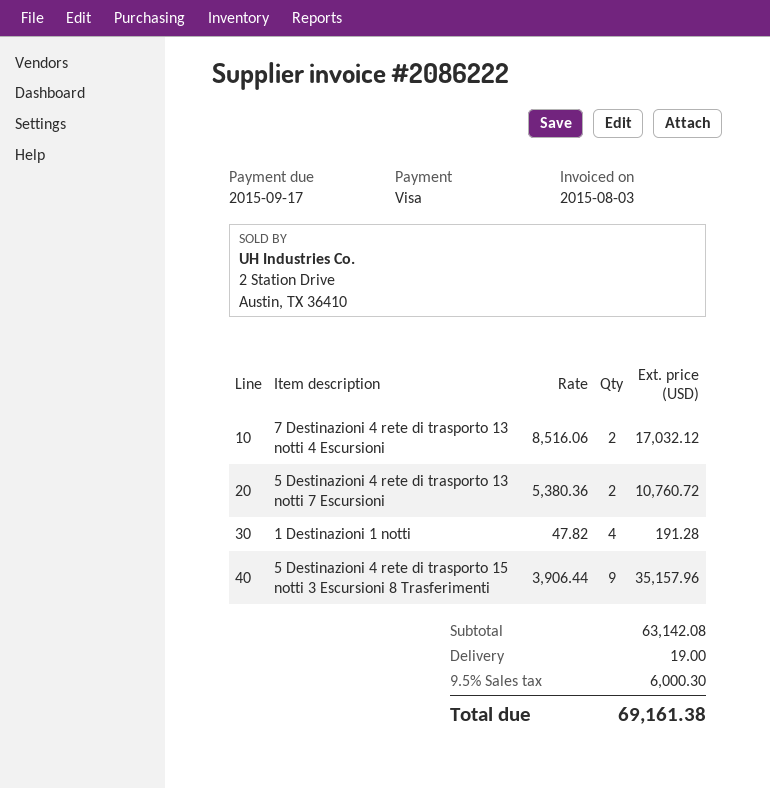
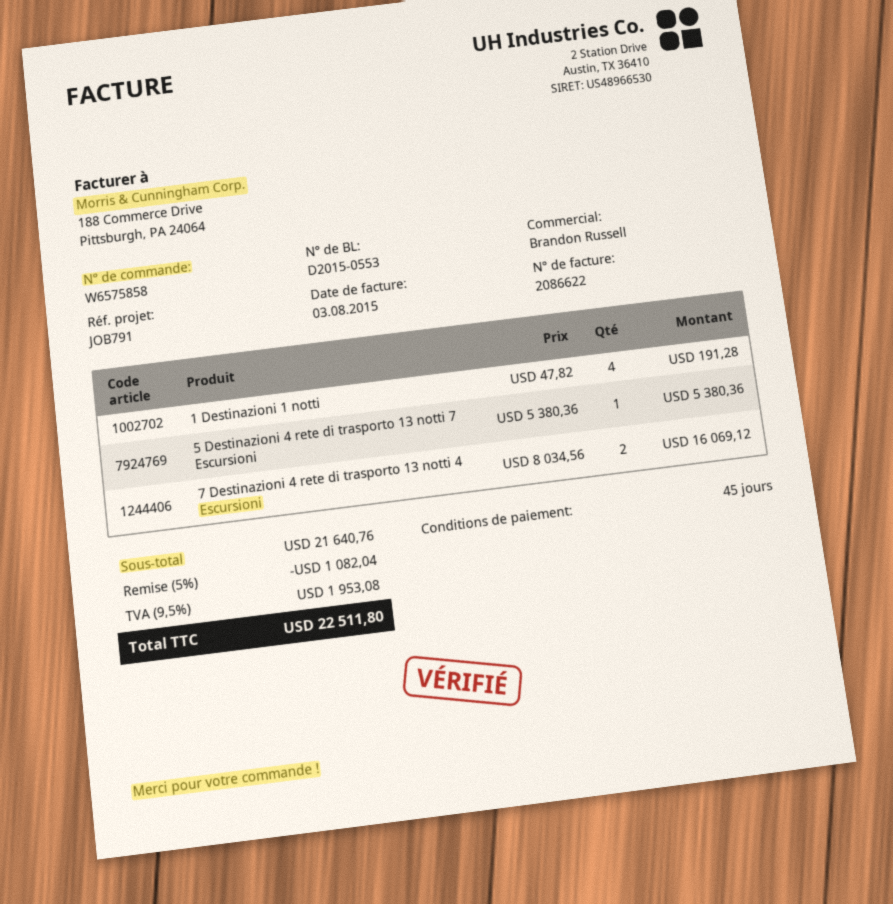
invoice number: 2086222 -> 2086622
7 Destinazioni 4 rete di trasporto 13 notti 4 Escursioni: 2 x 8516.06 = 17032.12 -> 2 x 8034.56 = 16069.12
5 Destinazioni 4 rete di trasporto 13 notti 7 Escursioni: 2 x 5380.36 = 10760.72 -> 1 x 5380.36 = 5380.36
5 Destinazioni 4 rete di trasporto 15 notti 3 Escursioni 8 Trasferimenti: 9 x 3906.44 = 35157.96 -> none
subtotal: 63142.08 -> 21640.76
discount: none -> 5% = 1082.04
shipping: 19.00 -> none
tax: 9.5% = 6000.30 -> 9.5% = 1953.08
total: 69161.38 -> 22511.80

